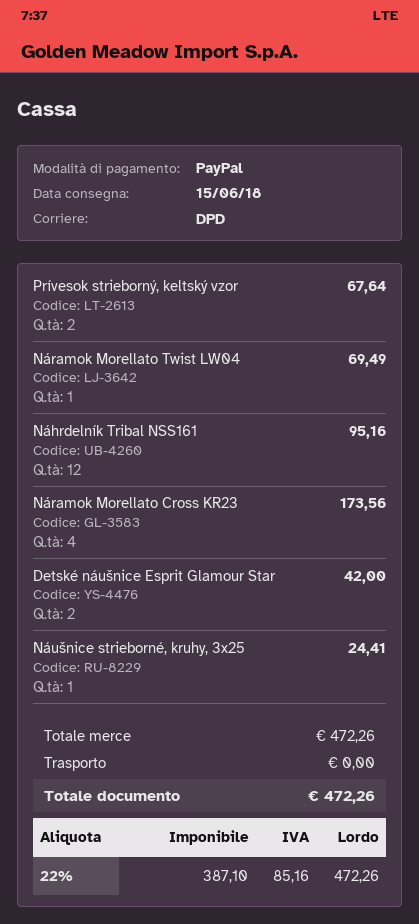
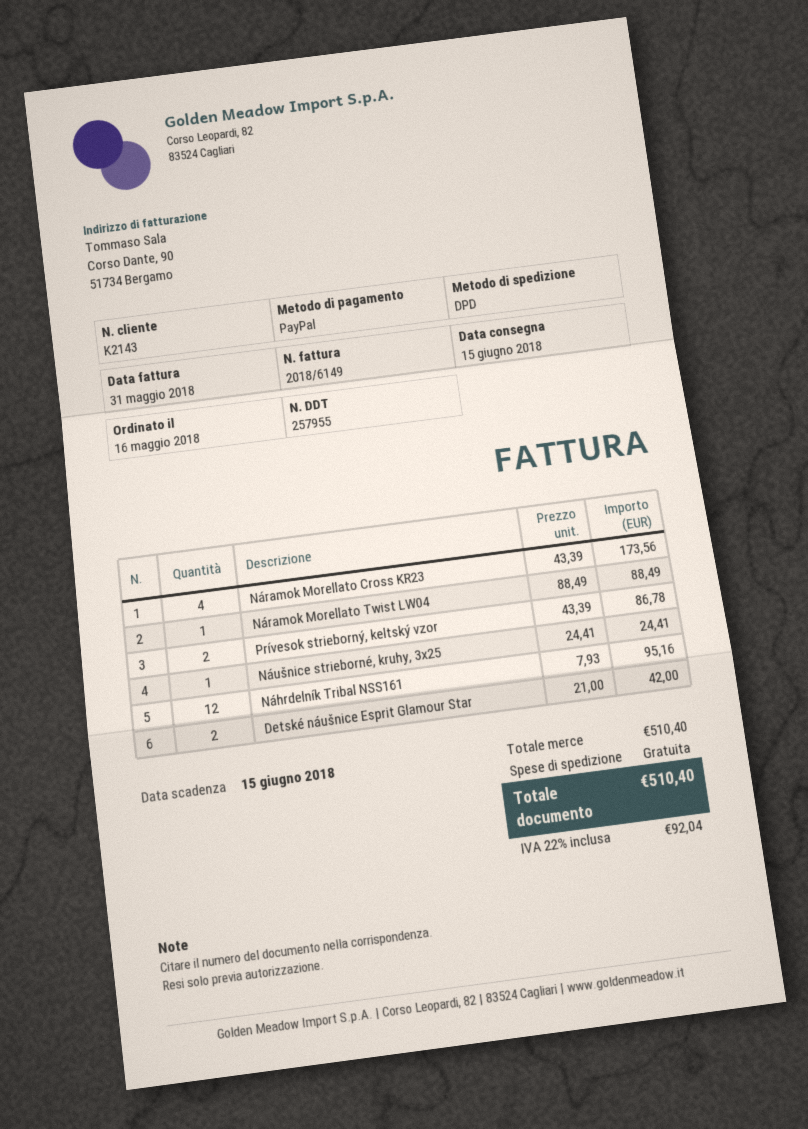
Prívesok strieborný, keltský vzor: 2 for 67.64 -> 2 for 86.78
Náramok Morellato Twist LW04: 1 for 69.49 -> 1 for 88.49
subtotal: 472.26 -> 510.40
tax: 22% = 85.16 -> 22% = 92.04
total: 472.26 -> 510.40

